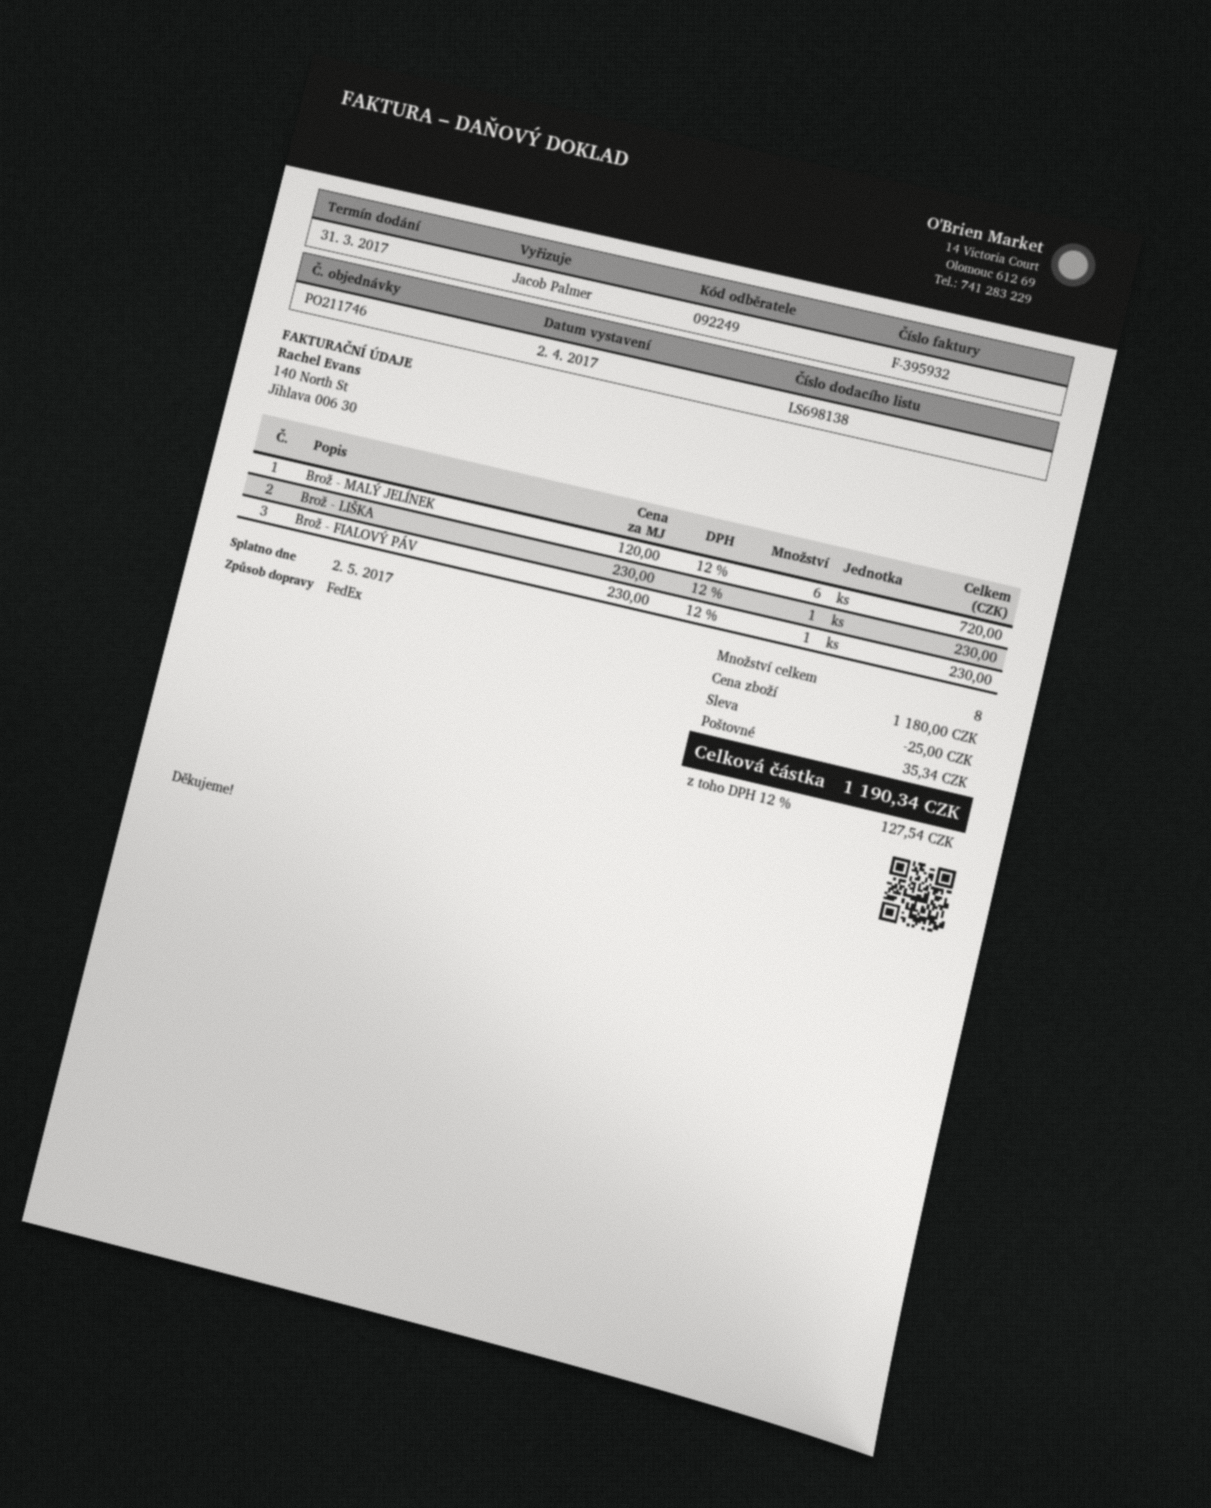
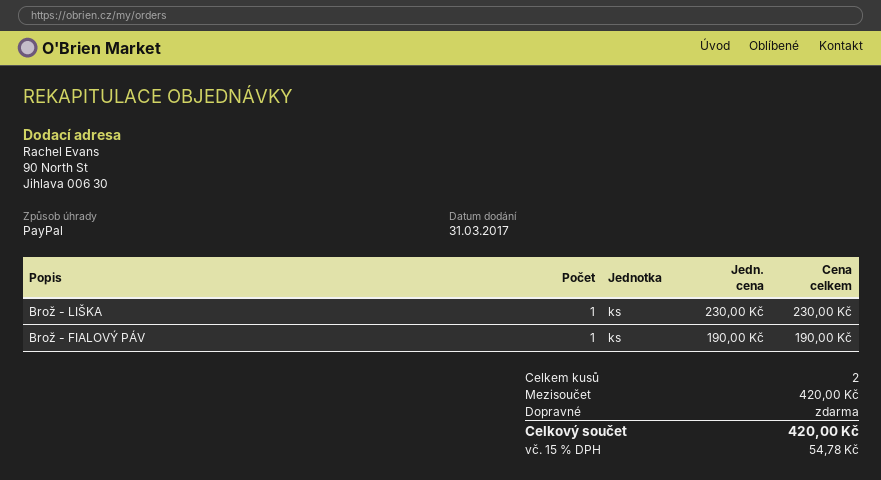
Brož - MALÝ JELÍNEK: 6 x 120.00 = 720.00 -> none
Brož - FIALOVÝ PÁV: 1 x 230.00 = 230.00 -> 1 x 190.00 = 190.00
total quantity: 8 -> 2
subtotal: 1180.00 -> 420.00
discount: 25.00 -> none
shipping: 35.34 -> 0.00
tax: 12% = 127.54 -> 15% = 54.78
total: 1190.34 -> 420.00

